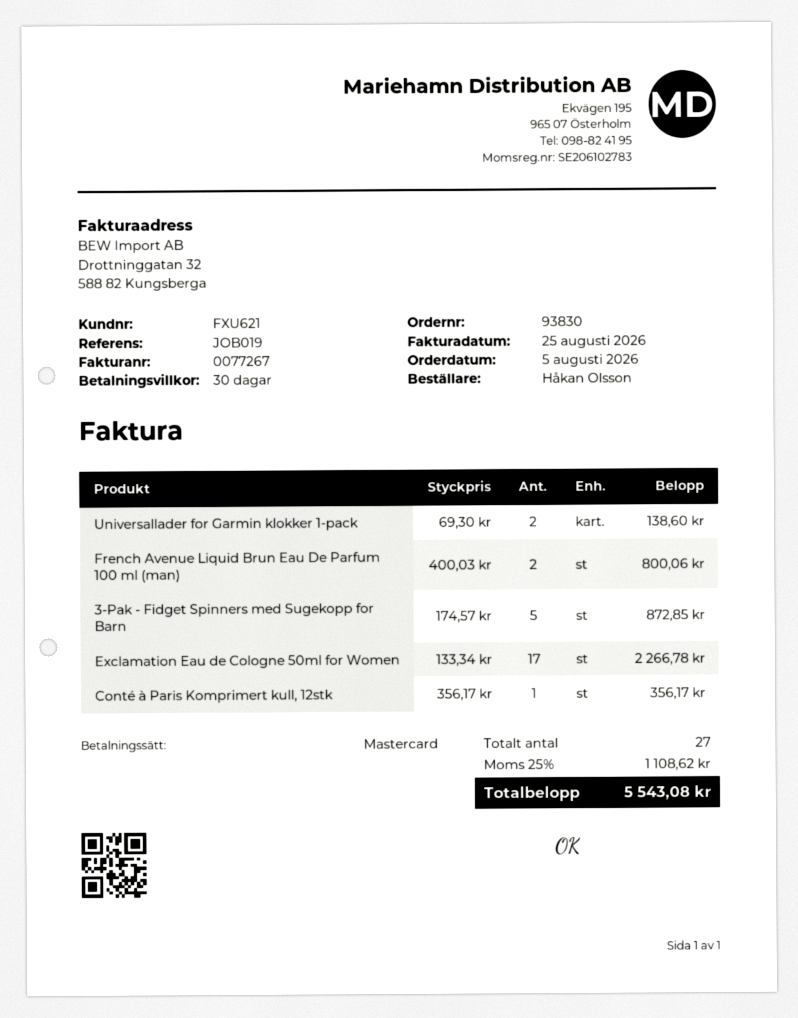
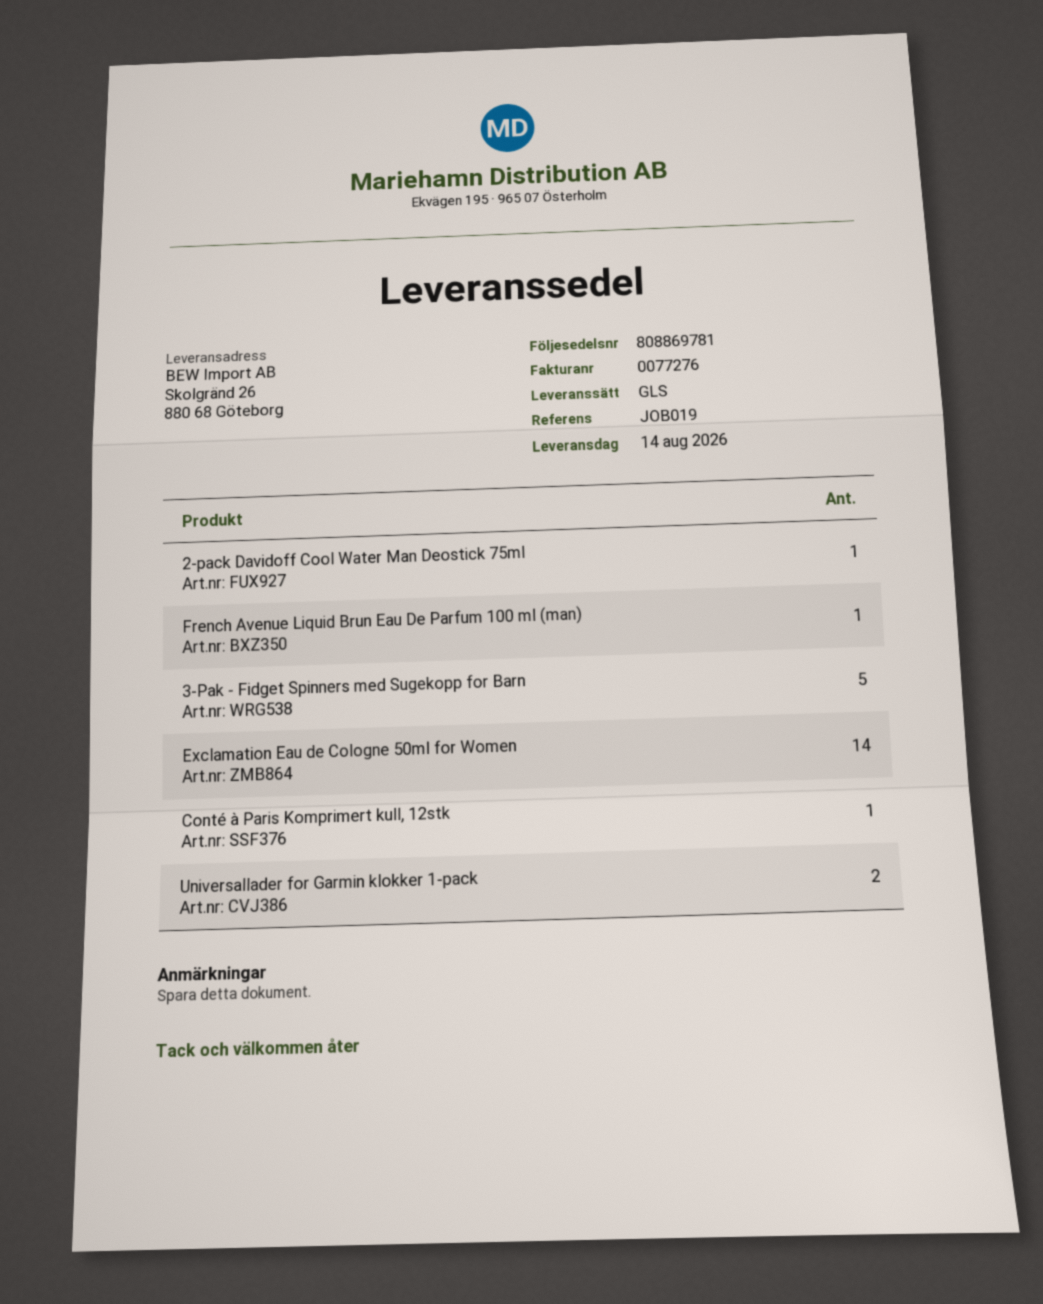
invoice number: 0077267 -> 0077276
French Avenue Liquid Brun Eau De Parfum 100 ml (man): 2 -> 1
Exclamation Eau de Cologne 50ml for Women: 17 -> 14
2-pack Davidoff Cool Water Man Deostick 75ml: none -> 1

